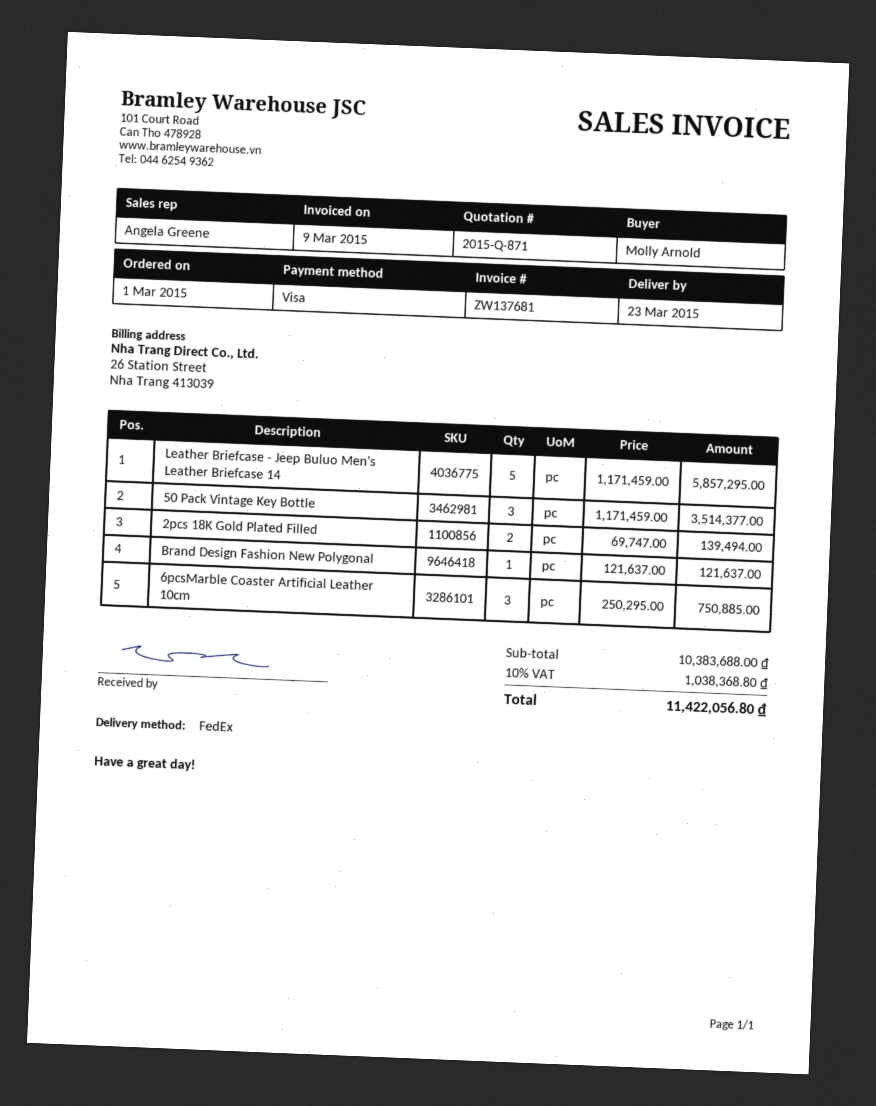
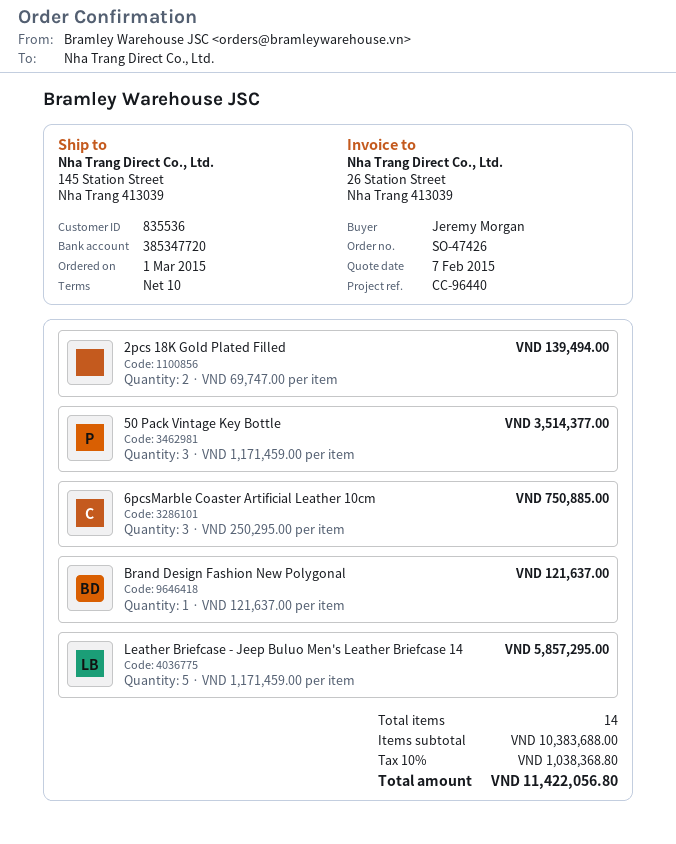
ordered by: Molly Arnold -> Jeremy Morgan

